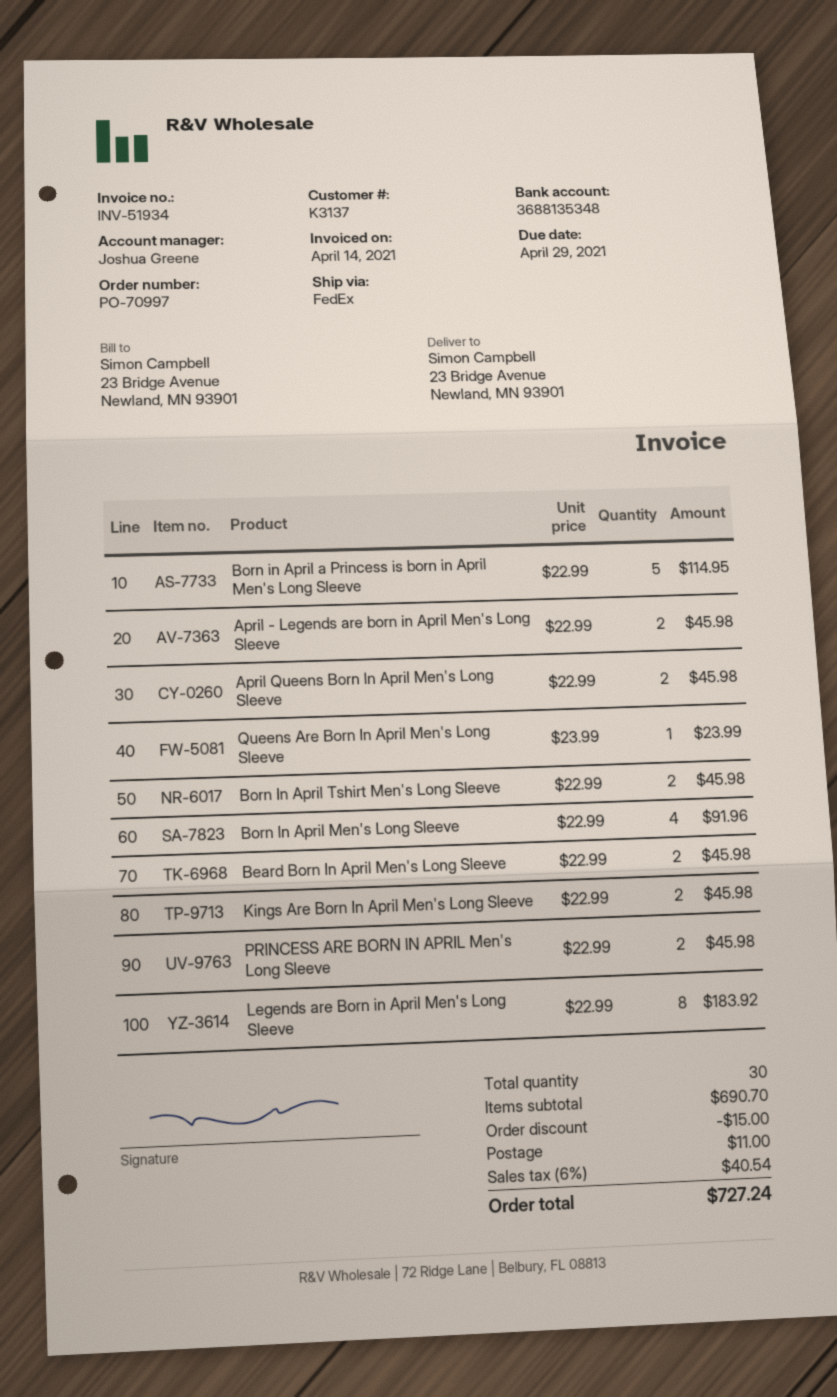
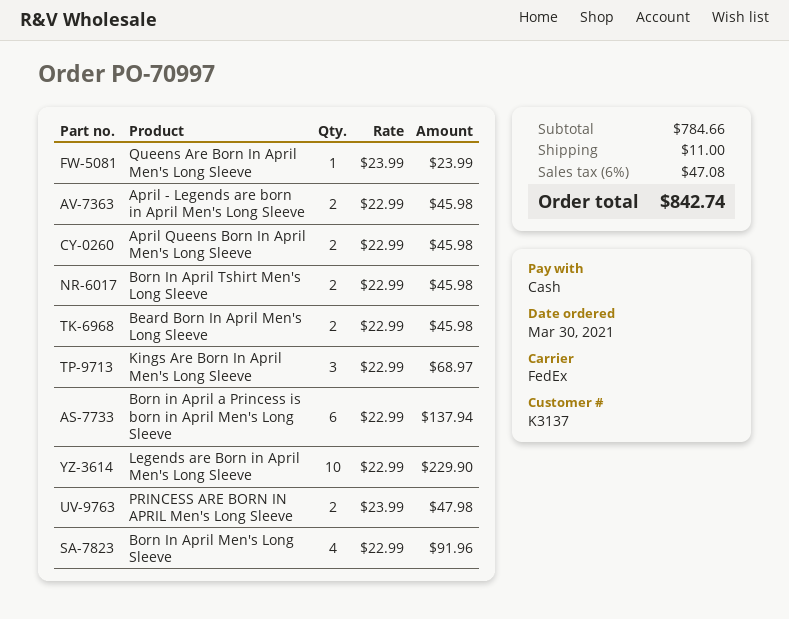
Born in April a Princess is born in April Men's Long Sleeve: 5 x 22.99 = 114.95 -> 6 x 22.99 = 137.94
Kings Are Born In April Men's Long Sleeve: 2 x 22.99 = 45.98 -> 3 x 22.99 = 68.97
PRINCESS ARE BORN IN APRIL Men's Long Sleeve: 2 x 22.99 = 45.98 -> 2 x 23.99 = 47.98
Legends are Born in April Men's Long Sleeve: 8 x 22.99 = 183.92 -> 10 x 22.99 = 229.90
subtotal: 690.70 -> 784.66
discount: 15.00 -> none
tax: 6% = 40.54 -> 6% = 47.08
total: 727.24 -> 842.74

